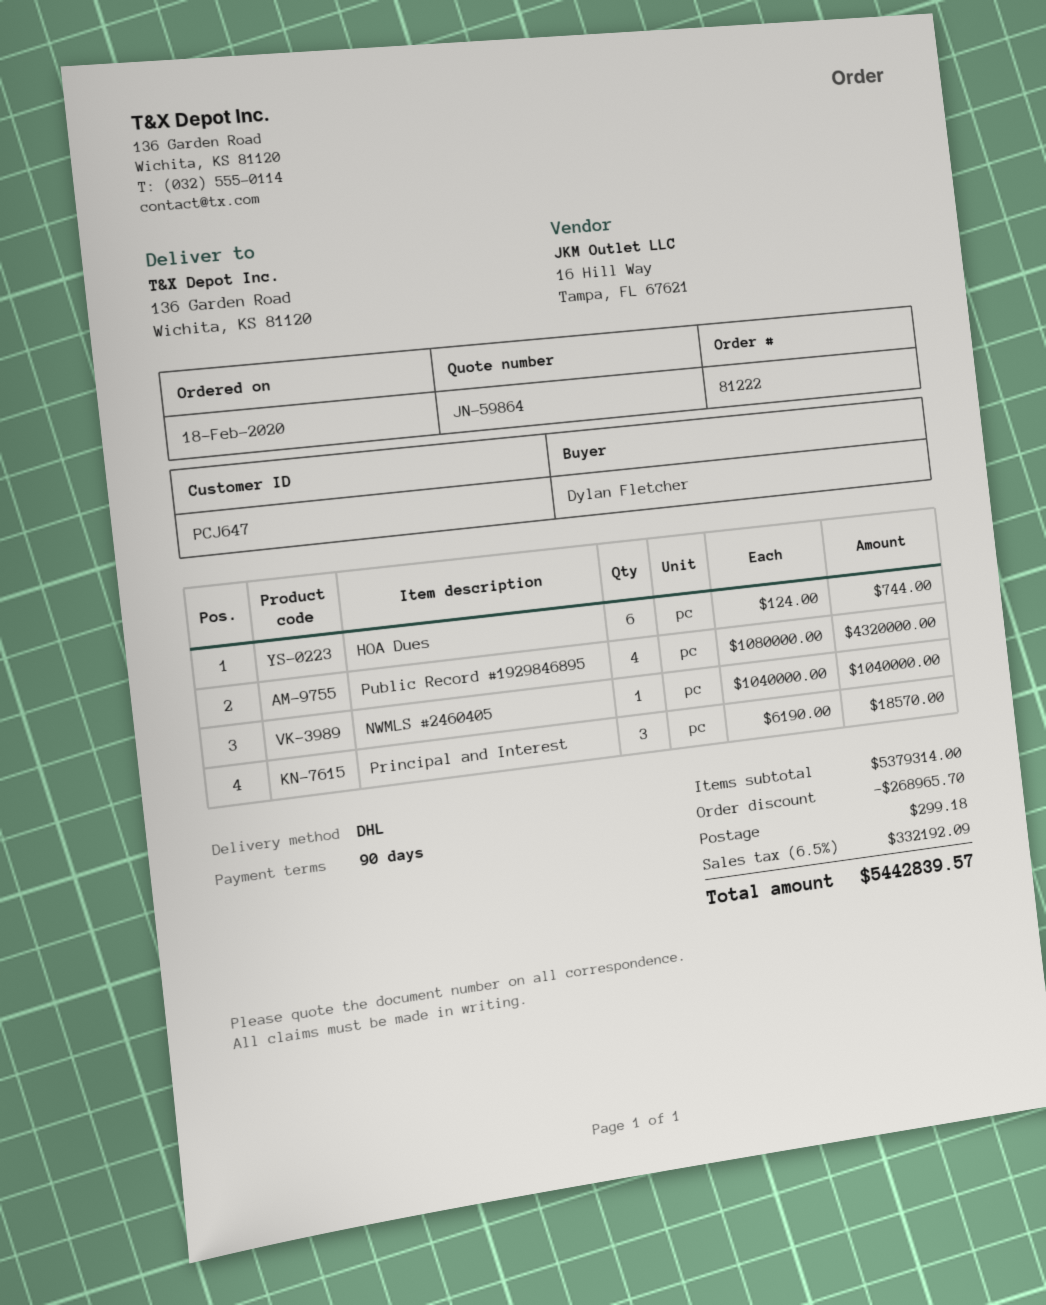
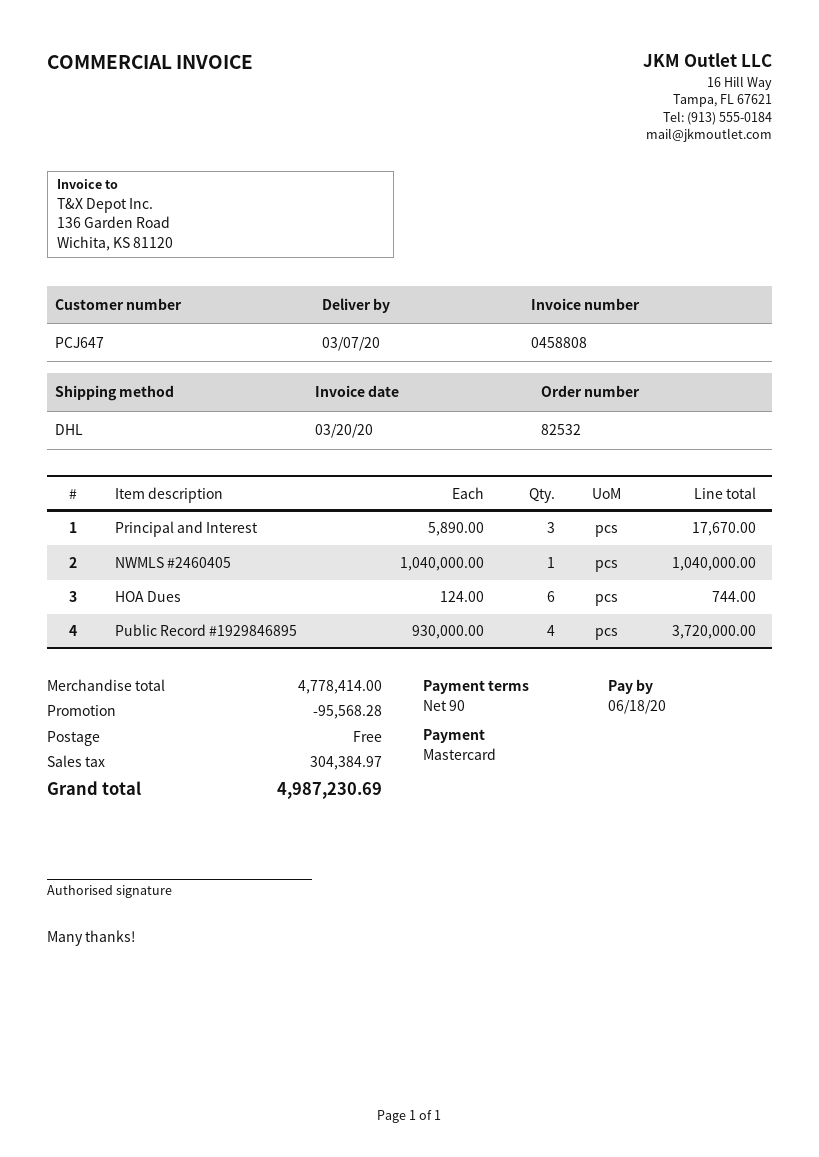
order number: 81222 -> 82532
Public Record #1929846895: 4 x 1080000.00 = 4320000.00 -> 4 x 930000.00 = 3720000.00
Principal and Interest: 3 x 6190.00 = 18570.00 -> 3 x 5890.00 = 17670.00
subtotal: 5379314.00 -> 4778414.00
discount: 268965.70 -> 95568.28
shipping: 299.18 -> 0.00
tax: 332192.09 -> 304384.97
total: 5442839.57 -> 4987230.69

